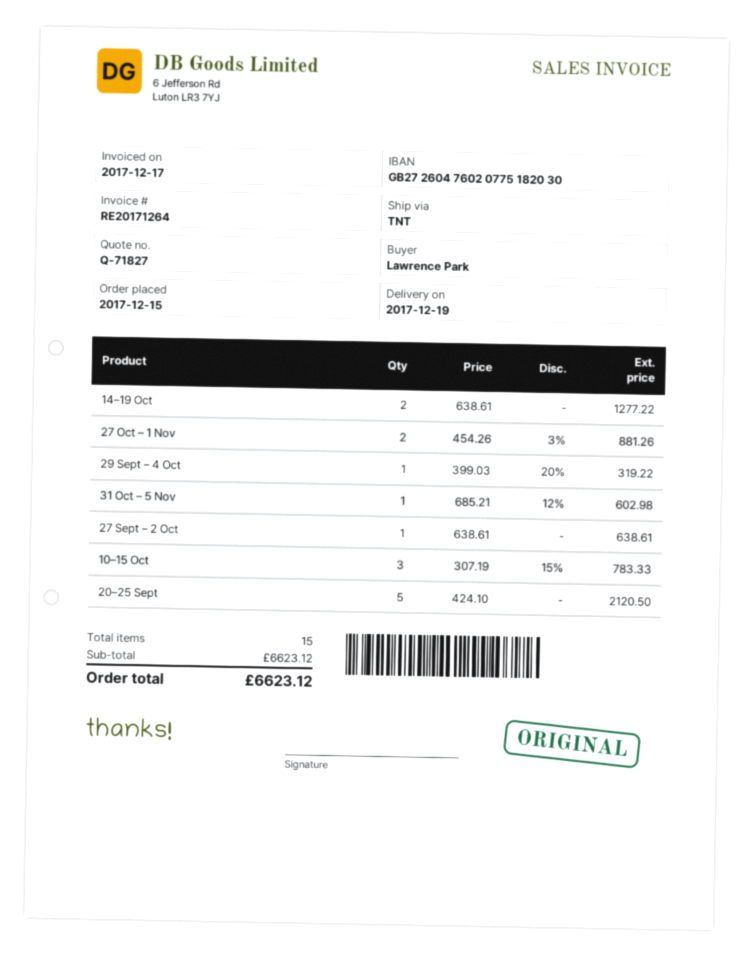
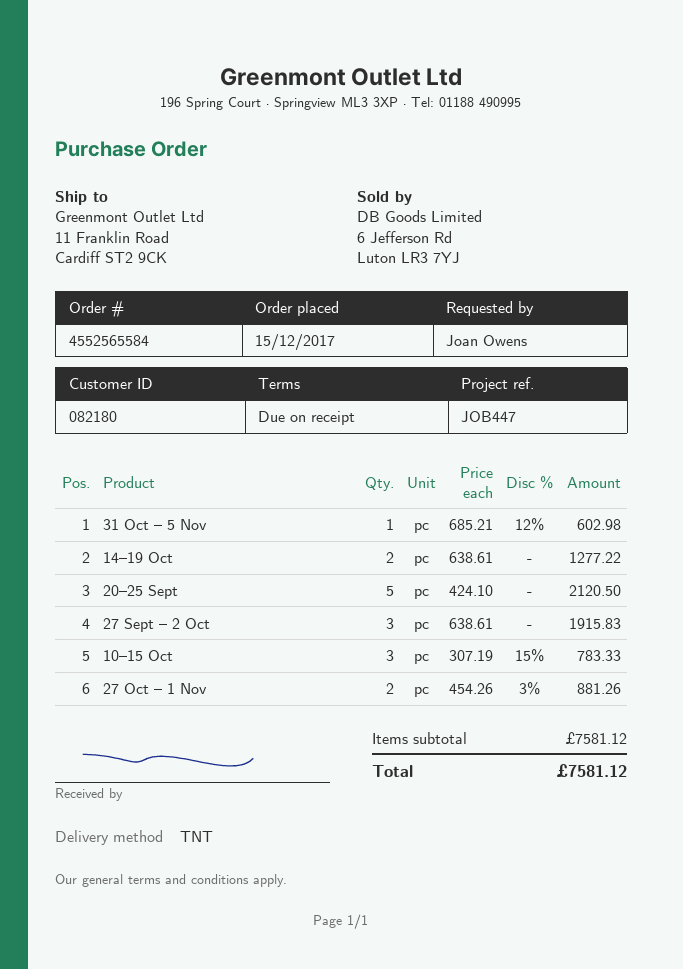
ordered by: Lawrence Park -> Joan Owens
29 Sept – 4 Oct: 1 x 399.03 - 20% = 319.22 -> none
27 Sept – 2 Oct: 1 x 638.61 = 638.61 -> 3 x 638.61 = 1915.83
subtotal: 6623.12 -> 7581.12
total: 6623.12 -> 7581.12

